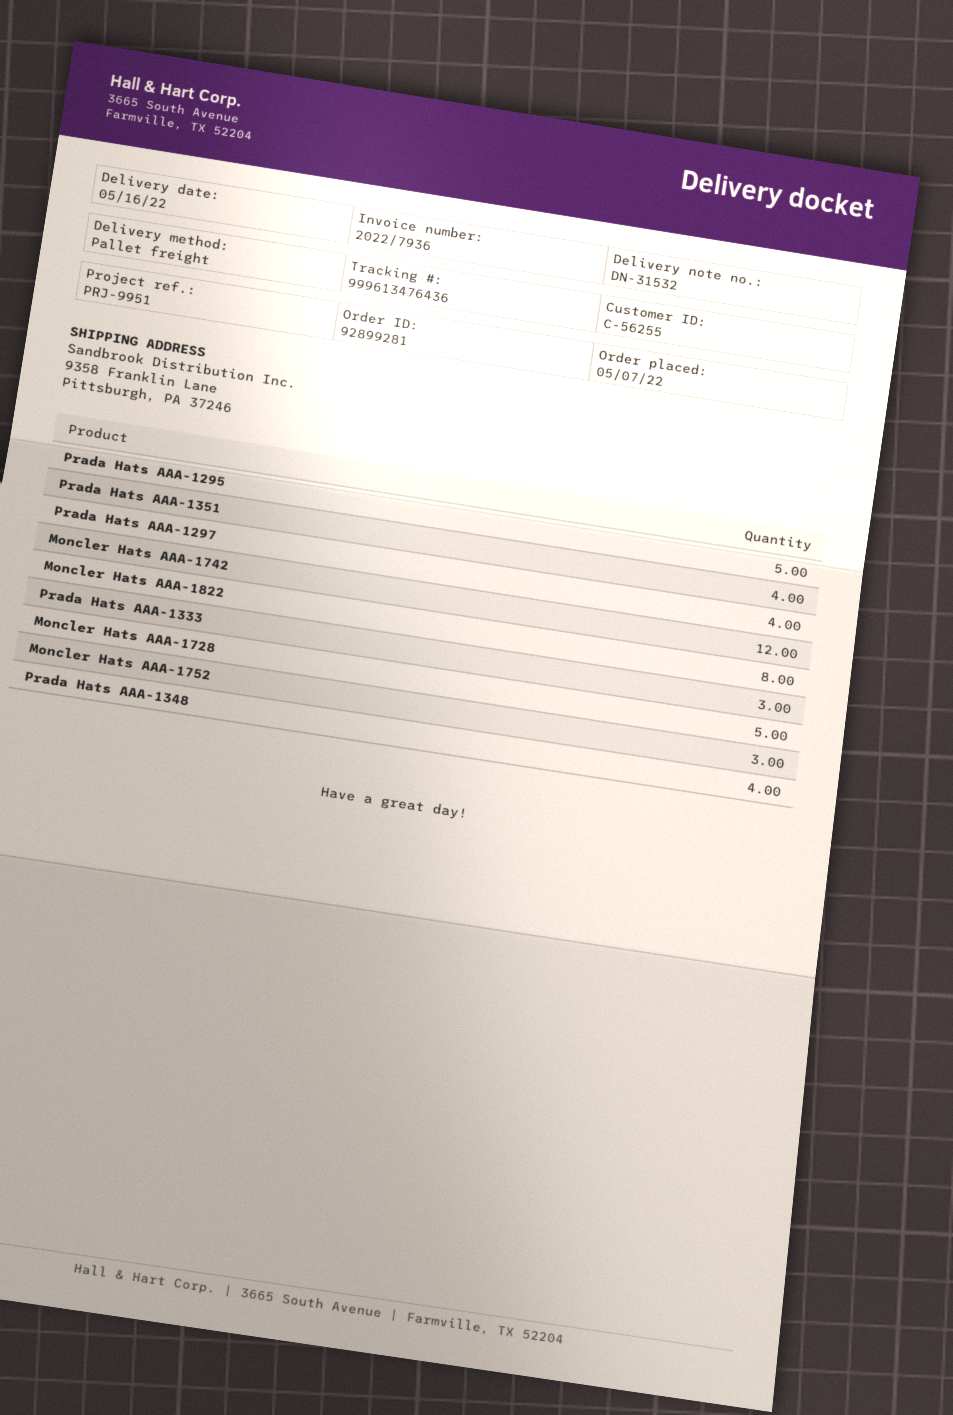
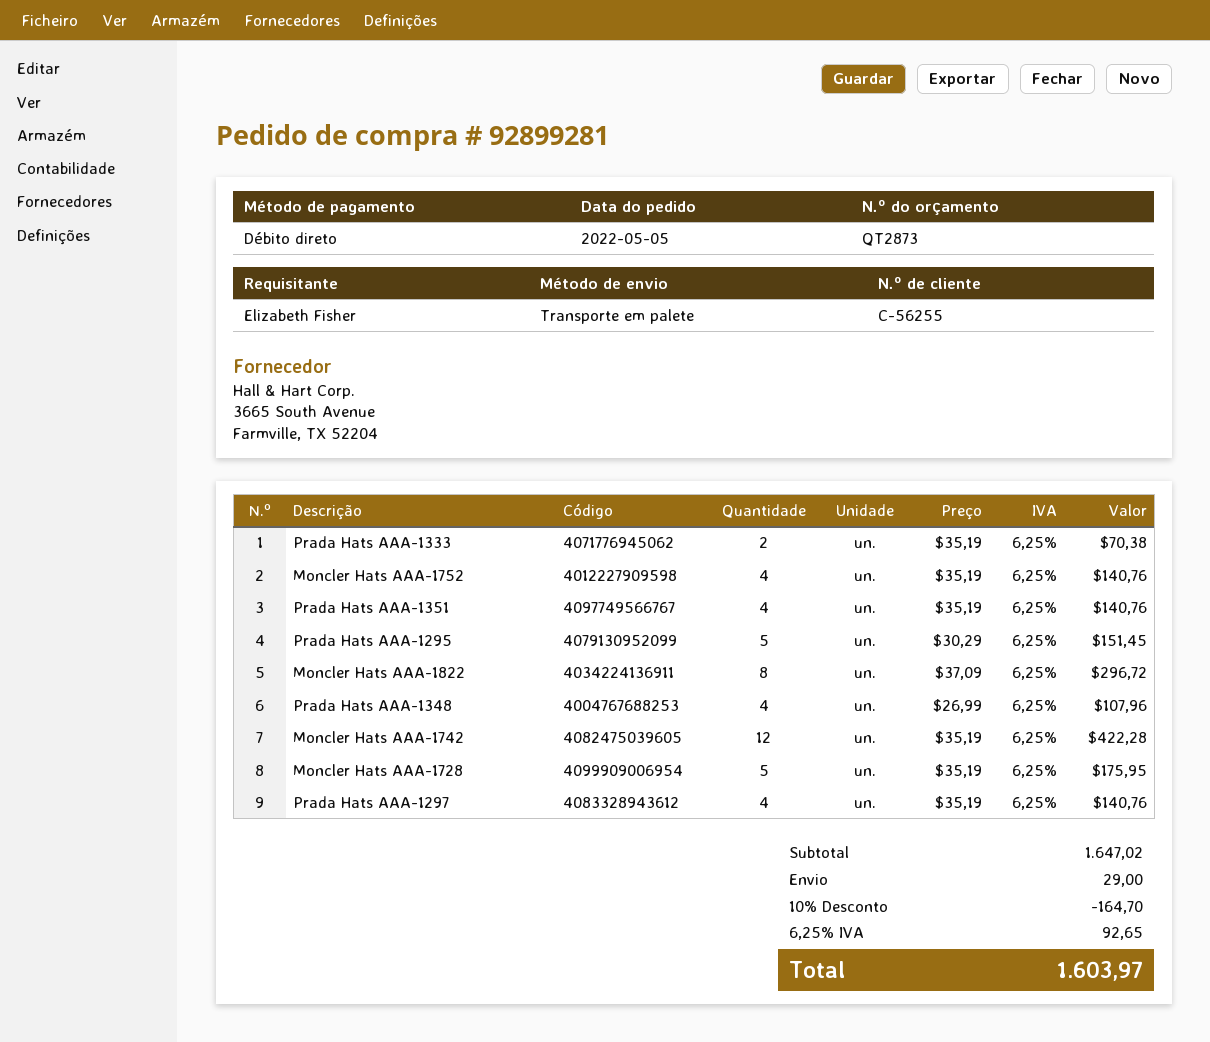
order date: 2022-05-07 -> 2022-05-05
Prada Hats AAA-1333: 3 -> 2
Moncler Hats AAA-1752: 3 -> 4

